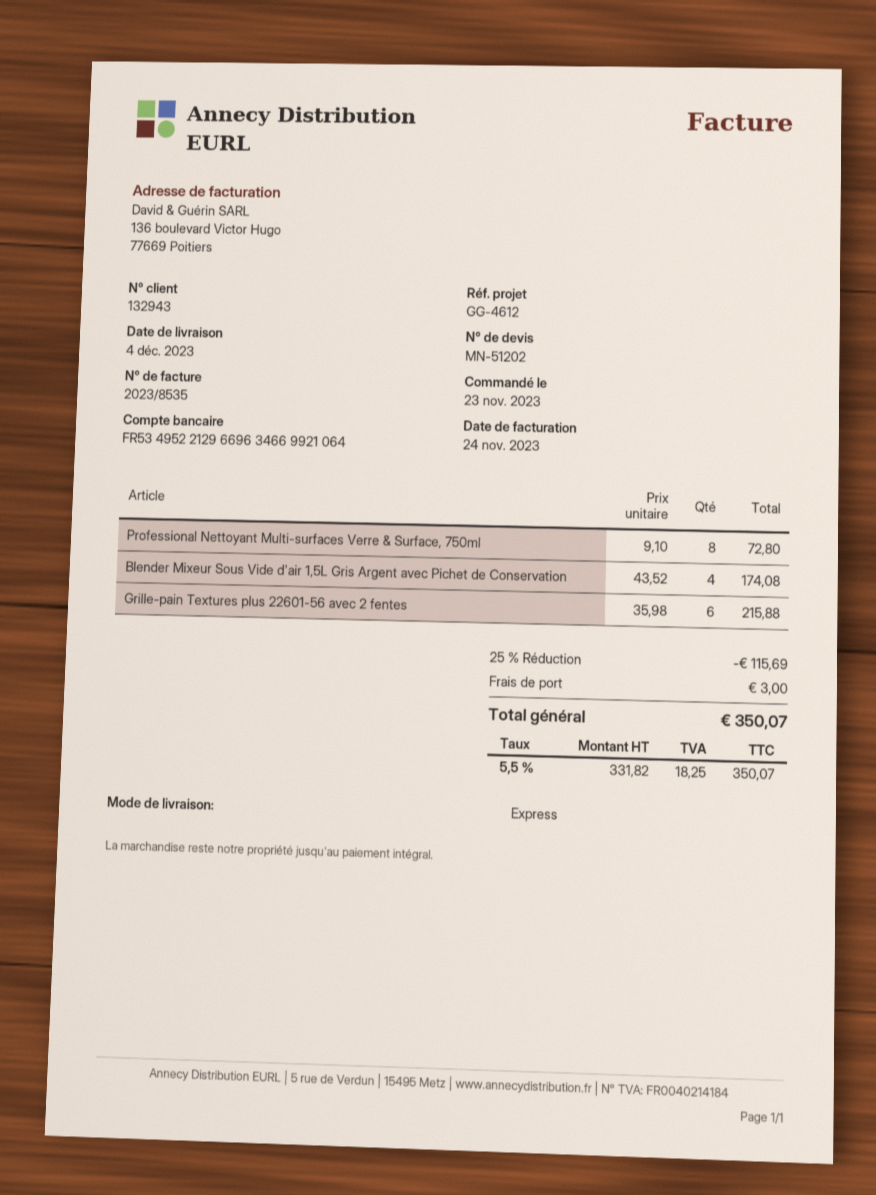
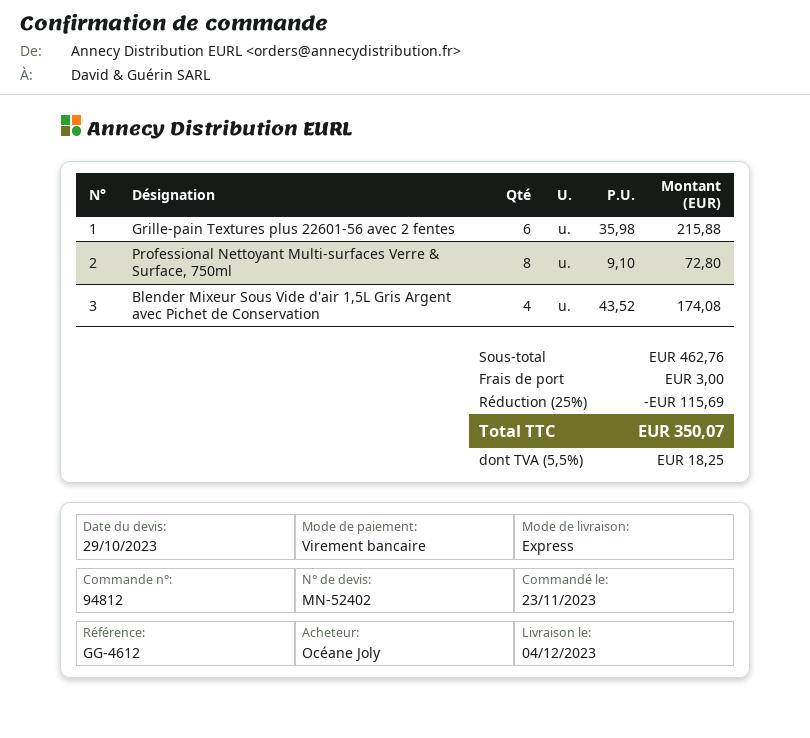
quote number: MN-51202 -> MN-52402

